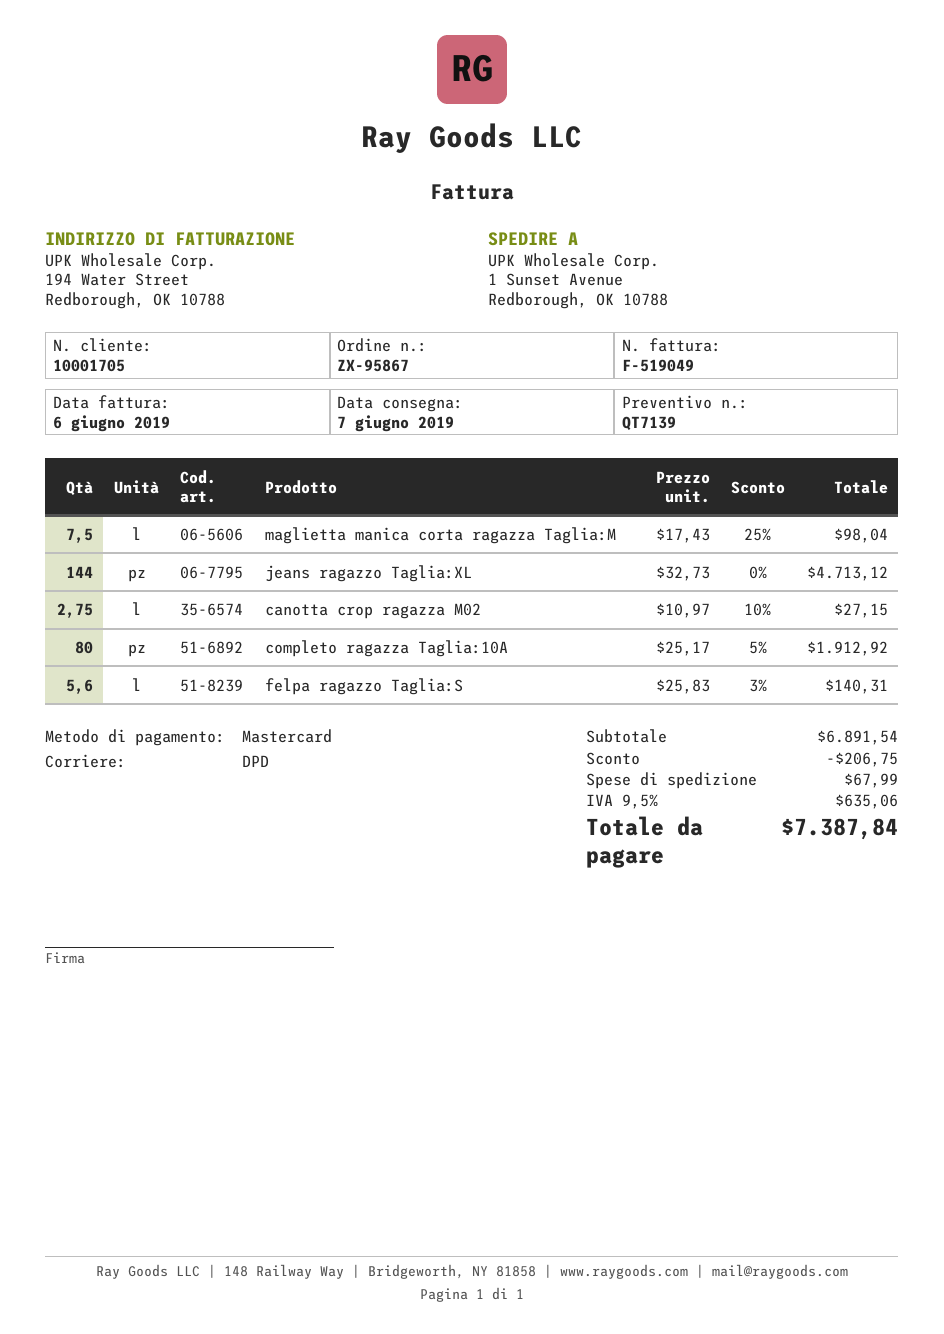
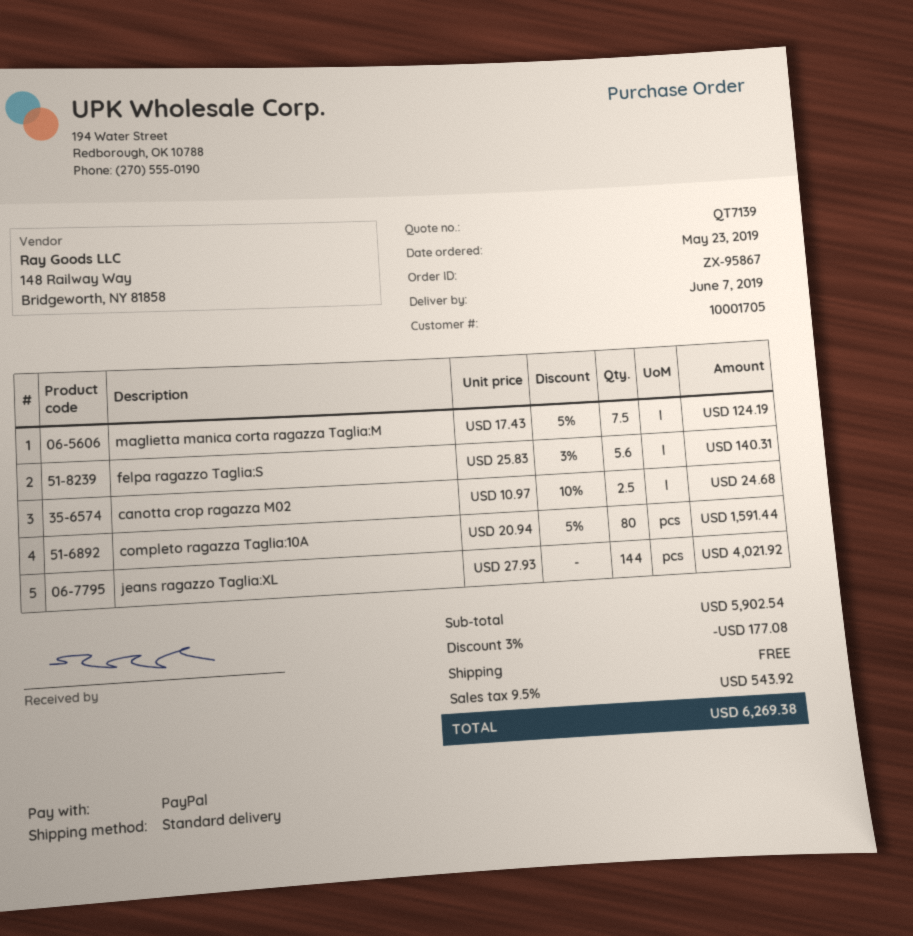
payment method: Mastercard -> PayPal
shipping method: DPD -> standard
maglietta manica corta ragazza Taglia:M: 7.5 x 17.43 - 25% = 98.04 -> 7.5 x 17.43 - 5% = 124.19
jeans ragazzo Taglia:XL: 144 x 32.73 = 4713.12 -> 144 x 27.93 = 4021.92
canotta crop ragazza M02: 2.75 x 10.97 - 10% = 27.15 -> 2.5 x 10.97 - 10% = 24.68
completo ragazza Taglia:10A: 80 x 25.17 - 5% = 1912.92 -> 80 x 20.94 - 5% = 1591.44
subtotal: 6891.54 -> 5902.54
discount: 206.75 -> 177.08
shipping: 67.99 -> 0.00
tax: 9.5% = 635.06 -> 9.5% = 543.92
total: 7387.84 -> 6269.38

